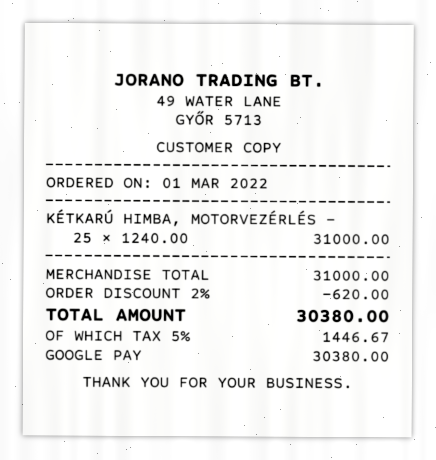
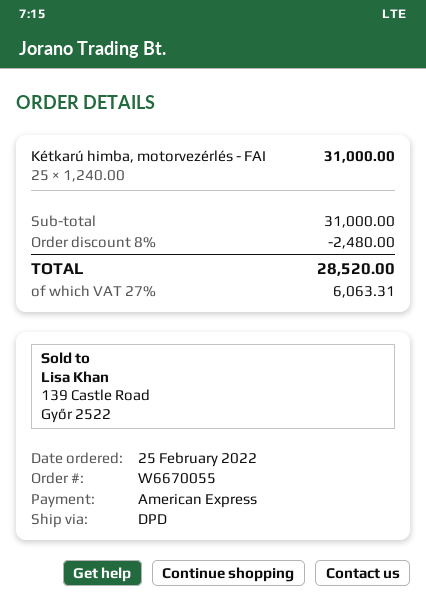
order date: 2022-03-01 -> 2022-02-25
payment method: Google Pay -> American Express
discount: 2% = 620.00 -> 8% = 2480.00
tax: 5% = 1446.67 -> 27% = 6063.31
total: 30380.00 -> 28520.00

